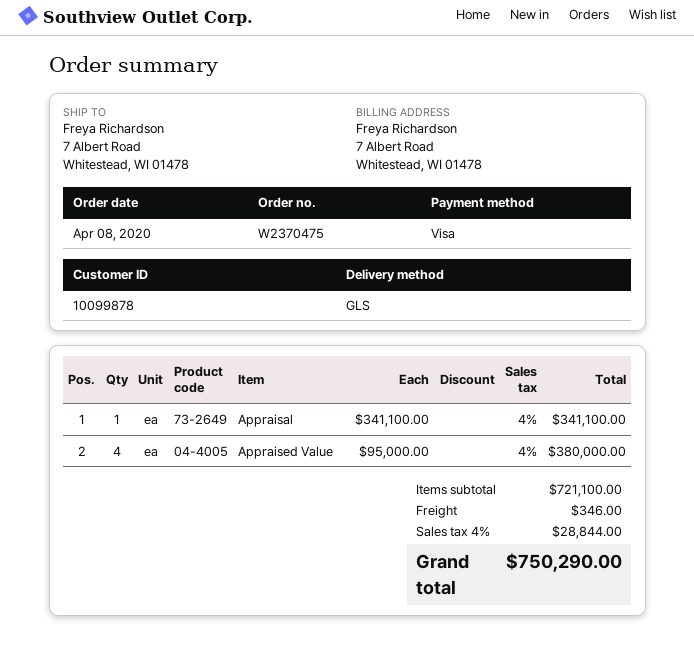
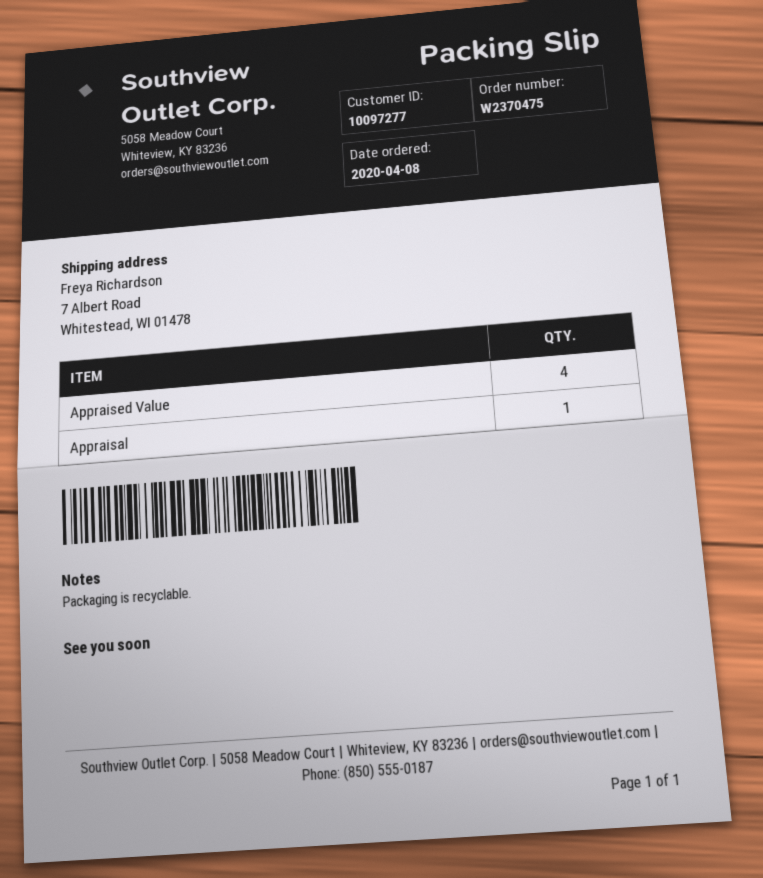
customer number: 10099878 -> 10097277

